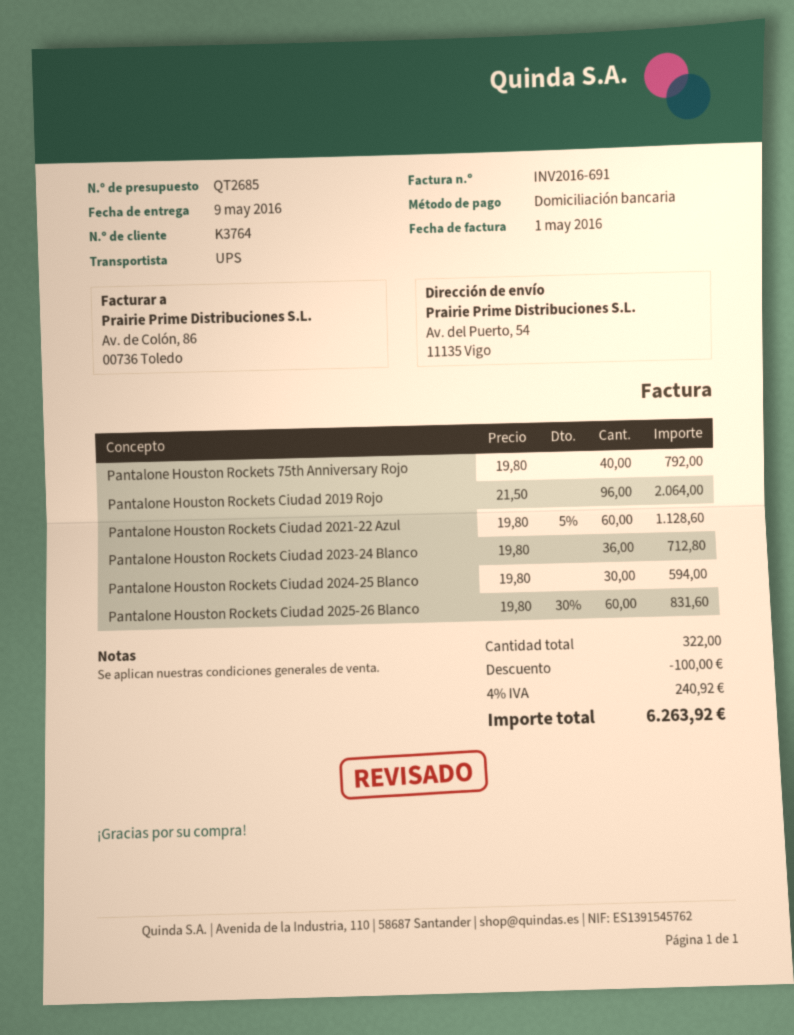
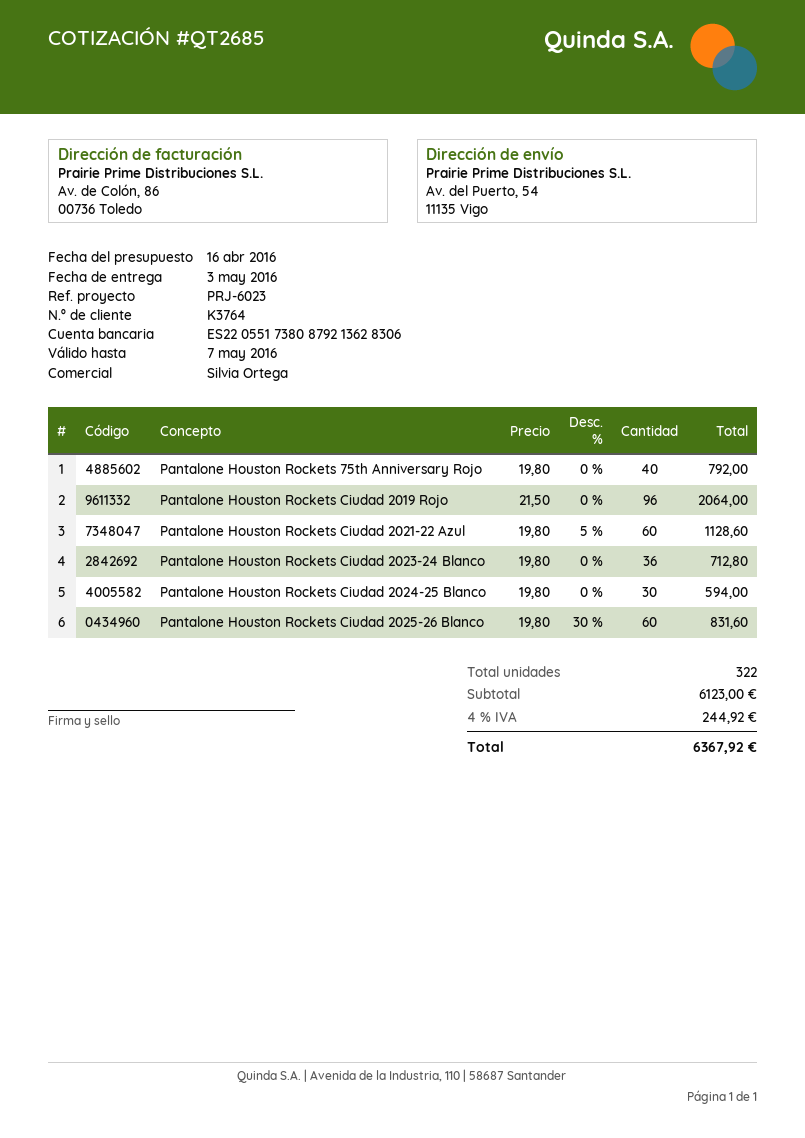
delivery date: 2016-05-09 -> 2016-05-03
discount: 100.00 -> none
tax: 4% = 240.92 -> 4% = 244.92
total: 6263.92 -> 6367.92

